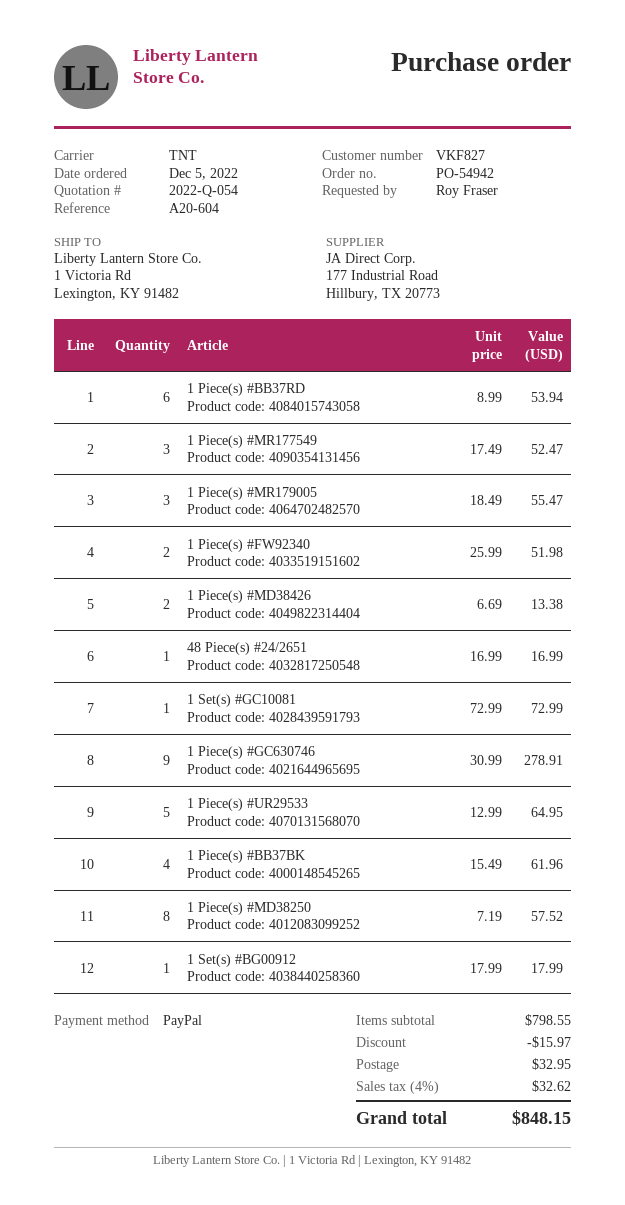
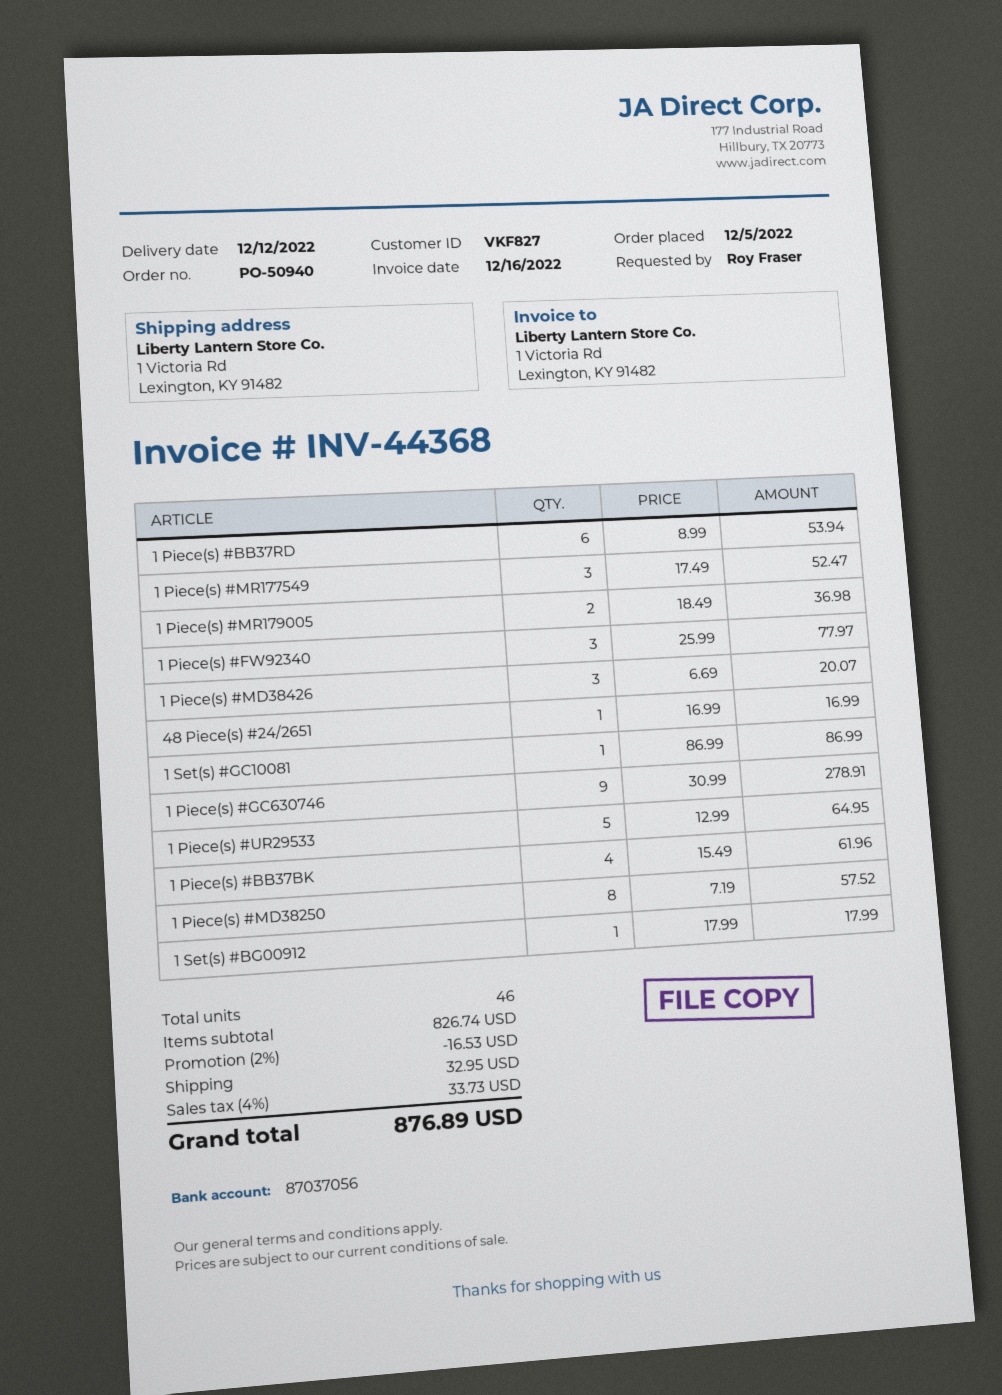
order number: PO-54942 -> PO-50940
1 Piece(s) #MR179005: 3 x 18.49 = 55.47 -> 2 x 18.49 = 36.98
1 Piece(s) #FW92340: 2 x 25.99 = 51.98 -> 3 x 25.99 = 77.97
1 Piece(s) #MD38426: 2 x 6.69 = 13.38 -> 3 x 6.69 = 20.07
1 Set(s) #GC10081: 1 x 72.99 = 72.99 -> 1 x 86.99 = 86.99
subtotal: 798.55 -> 826.74
discount: 15.97 -> 16.53
tax: 4% = 32.62 -> 4% = 33.73
total: 848.15 -> 876.89

